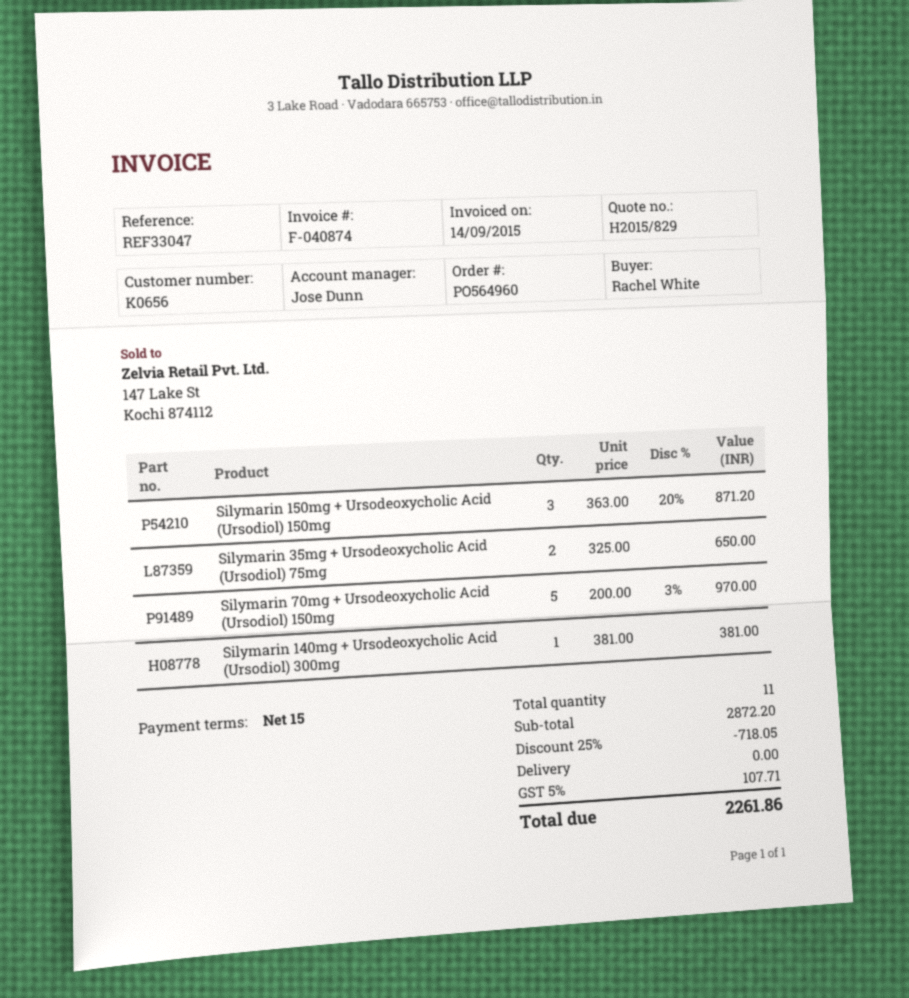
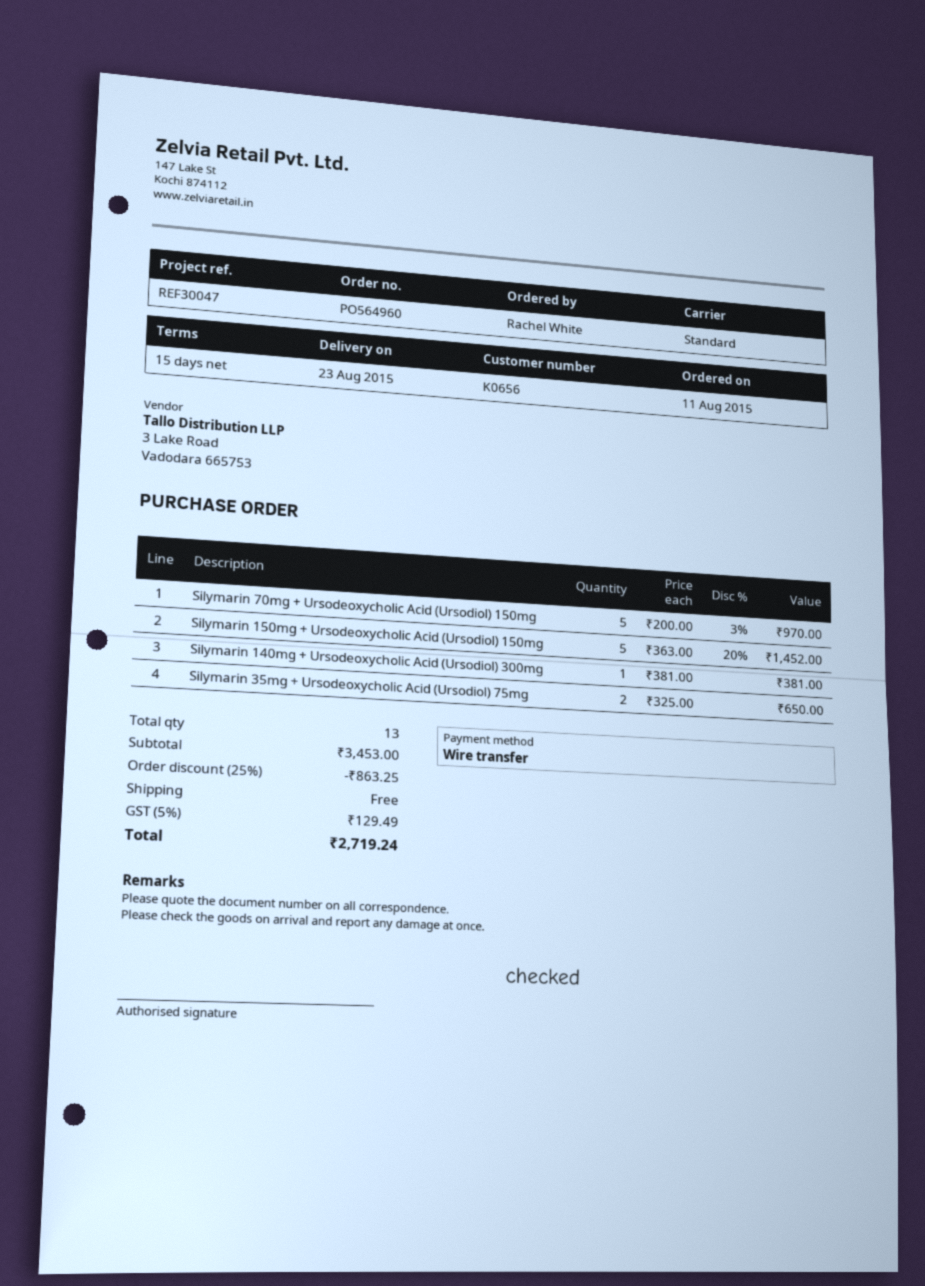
reference: REF33047 -> REF30047
Silymarin 150mg + Ursodeoxycholic Acid (Ursodiol) 150mg: 3 x 363.00 - 20% = 871.20 -> 5 x 363.00 - 20% = 1452.00
total quantity: 11 -> 13
subtotal: 2872.20 -> 3453.00
discount: 25% = 718.05 -> 25% = 863.25
tax: 5% = 107.71 -> 5% = 129.49
total: 2261.86 -> 2719.24

